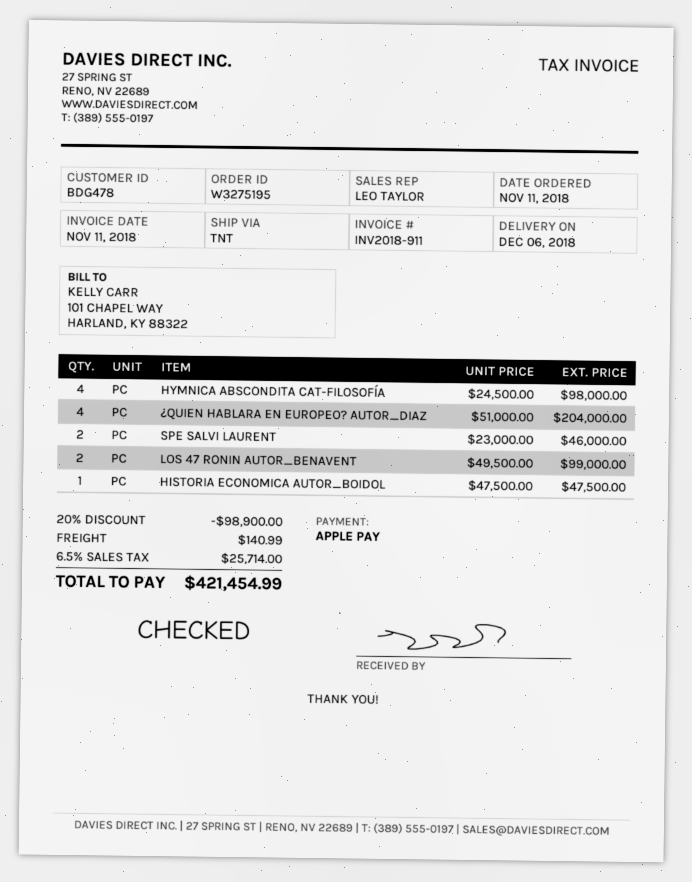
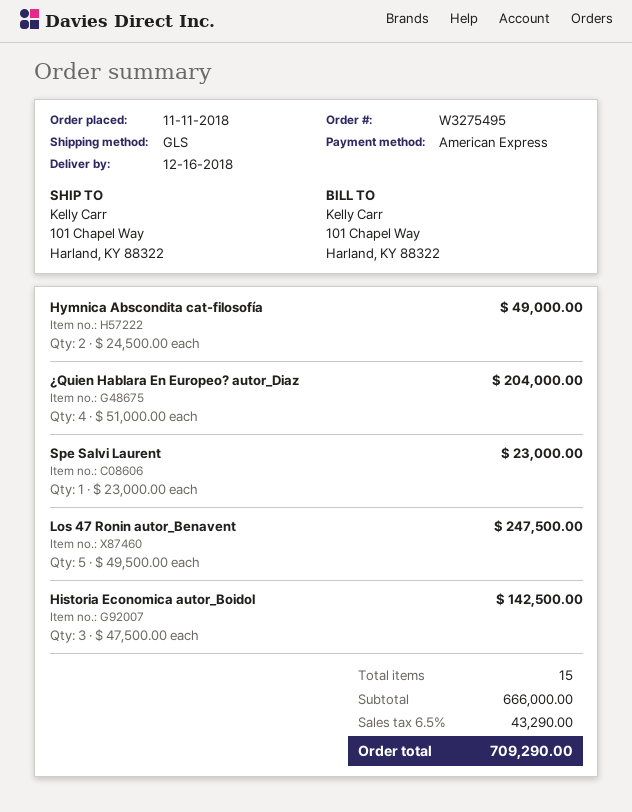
order number: W3275195 -> W3275495
delivery date: 2018-12-06 -> 2018-12-16
payment method: Apple Pay -> American Express
shipping method: TNT -> GLS
HYMNICA ABSCONDITA CAT-FILOSOFÍA: 4 x 24500.00 = 98000.00 -> 2 x 24500.00 = 49000.00
SPE SALVI LAURENT: 2 x 23000.00 = 46000.00 -> 1 x 23000.00 = 23000.00
LOS 47 RONIN AUTOR_BENAVENT: 2 x 49500.00 = 99000.00 -> 5 x 49500.00 = 247500.00
HISTORIA ECONOMICA AUTOR_BOIDOL: 1 x 47500.00 = 47500.00 -> 3 x 47500.00 = 142500.00
discount: 20% = 98900.00 -> none
shipping: 140.99 -> none
tax: 6.5% = 25714.00 -> 6.5% = 43290.00
total: 421454.99 -> 709290.00

